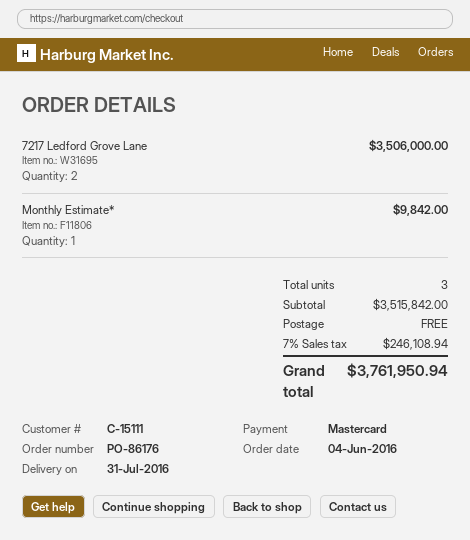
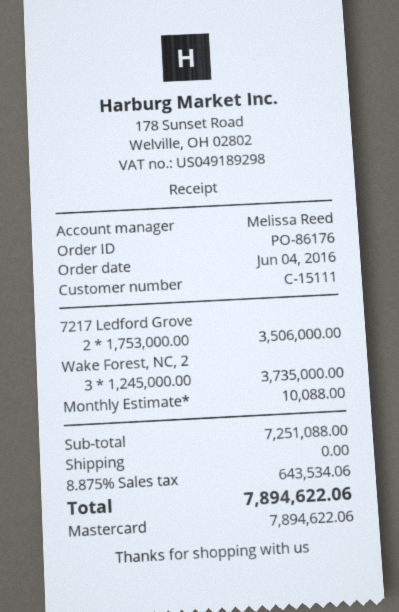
Monthly Estimate*: 1 for 9842.00 -> 1 for 10088.00
Wake Forest, NC, 2: none -> 3 for 3735000.00
subtotal: 3515842.00 -> 7251088.00
tax: 7% = 246108.94 -> 8.875% = 643534.06
total: 3761950.94 -> 7894622.06

